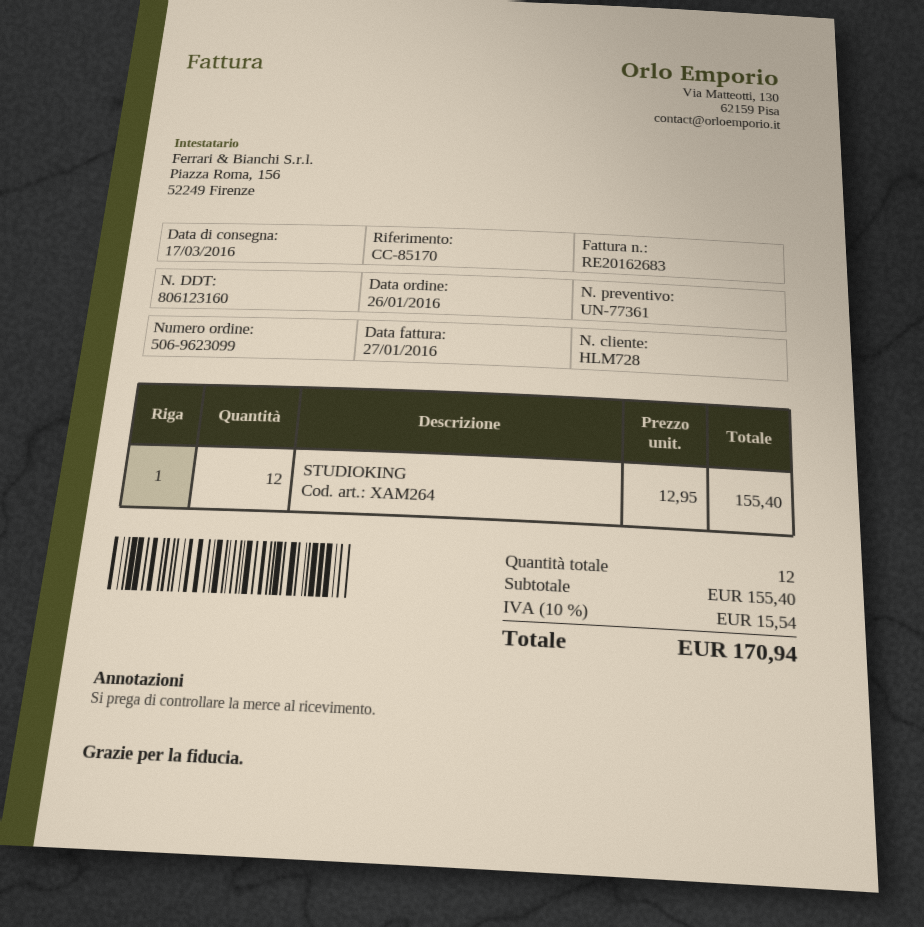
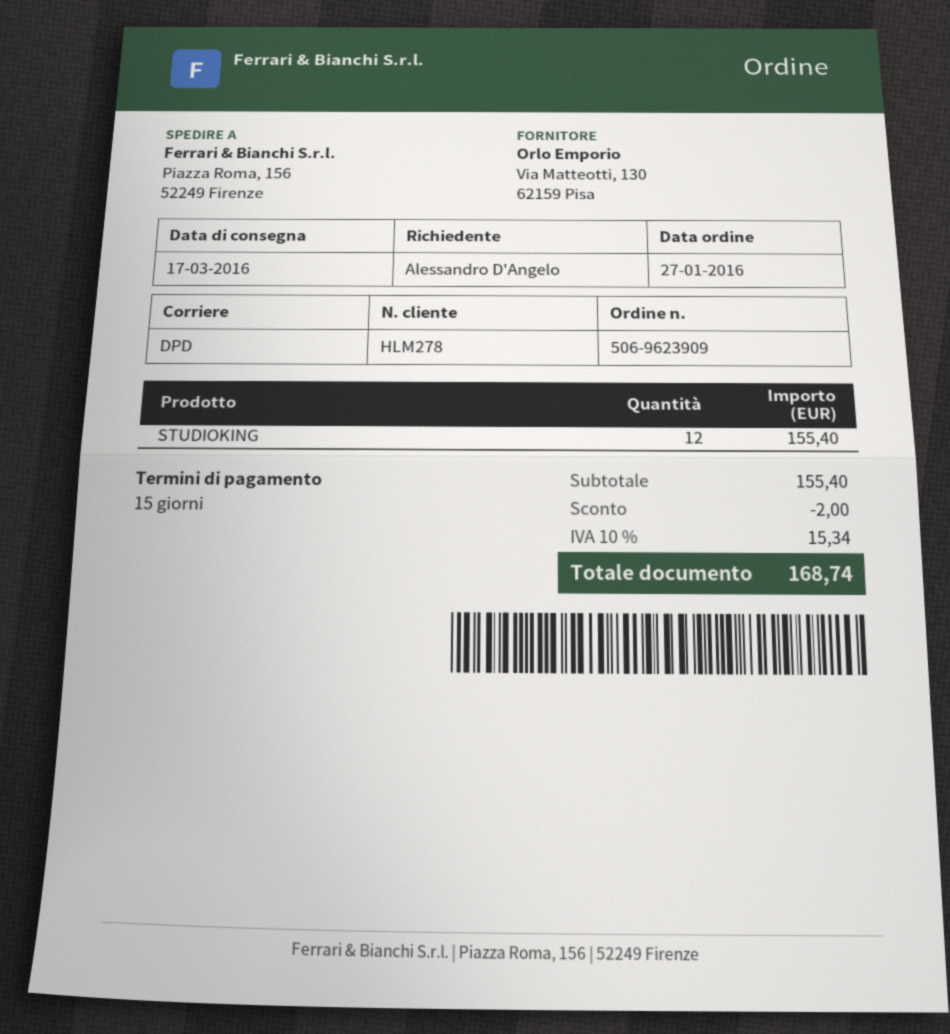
order number: 506-9623099 -> 506-9623909
order date: 2016-01-26 -> 2016-01-27
customer number: HLM728 -> HLM278
discount: none -> 2.00
tax: 10% = 15.54 -> 10% = 15.34
total: 170.94 -> 168.74

